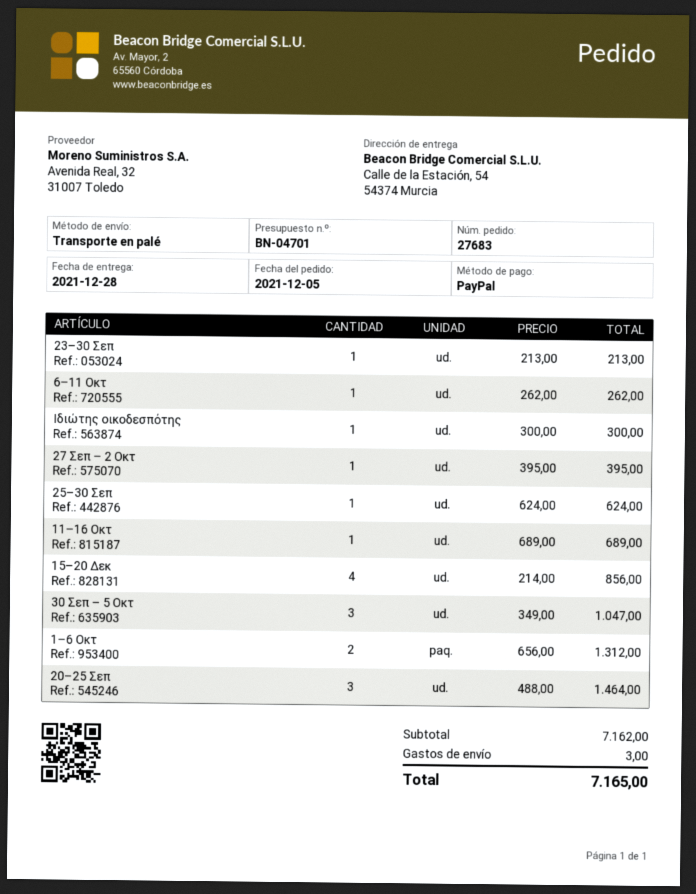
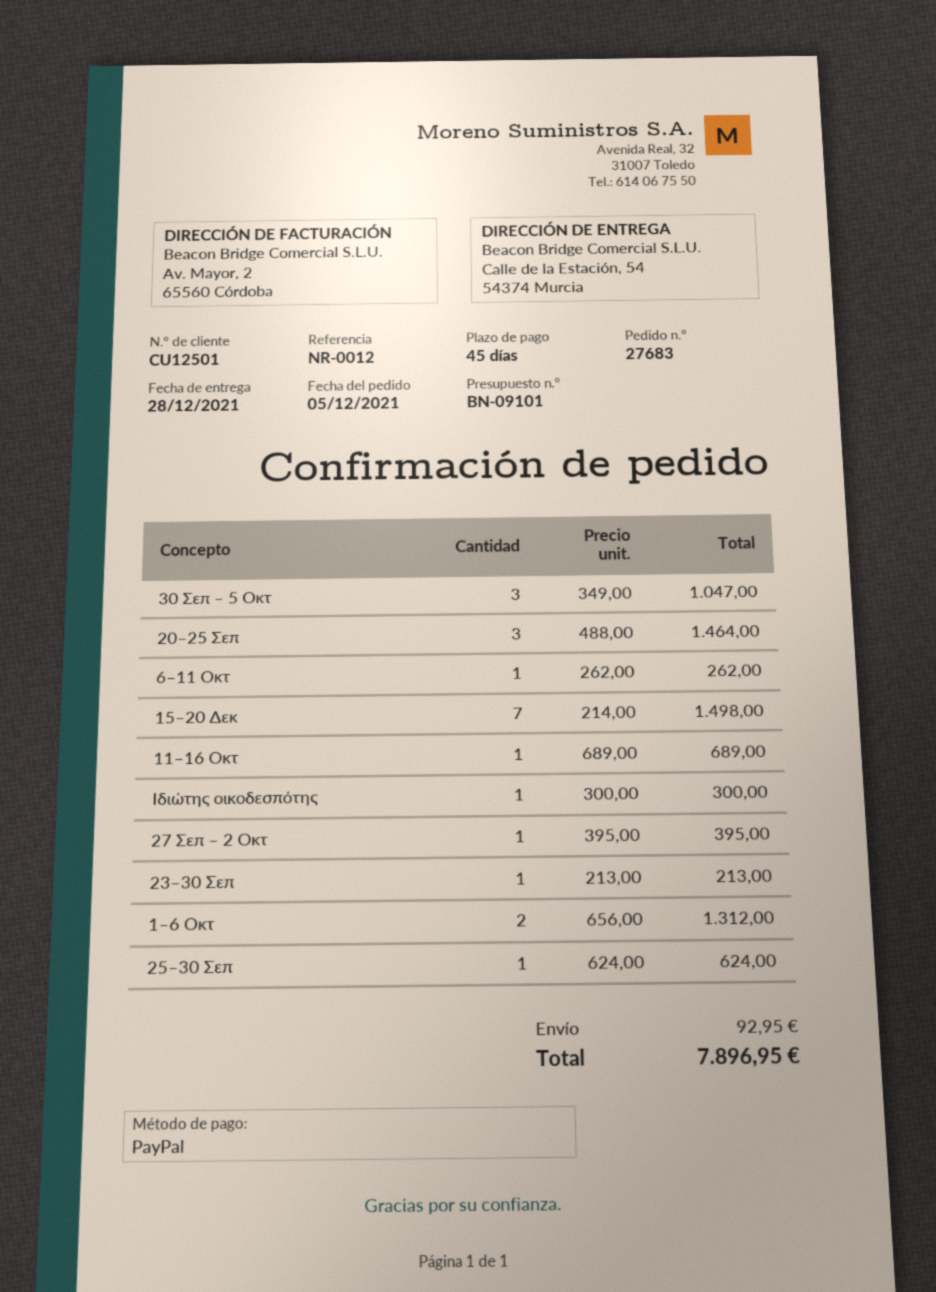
quote number: BN-04701 -> BN-09101
15–20 Δεκ: 4 x 214.00 = 856.00 -> 7 x 214.00 = 1498.00
shipping: 3.00 -> 92.95
total: 7165.00 -> 7896.95

